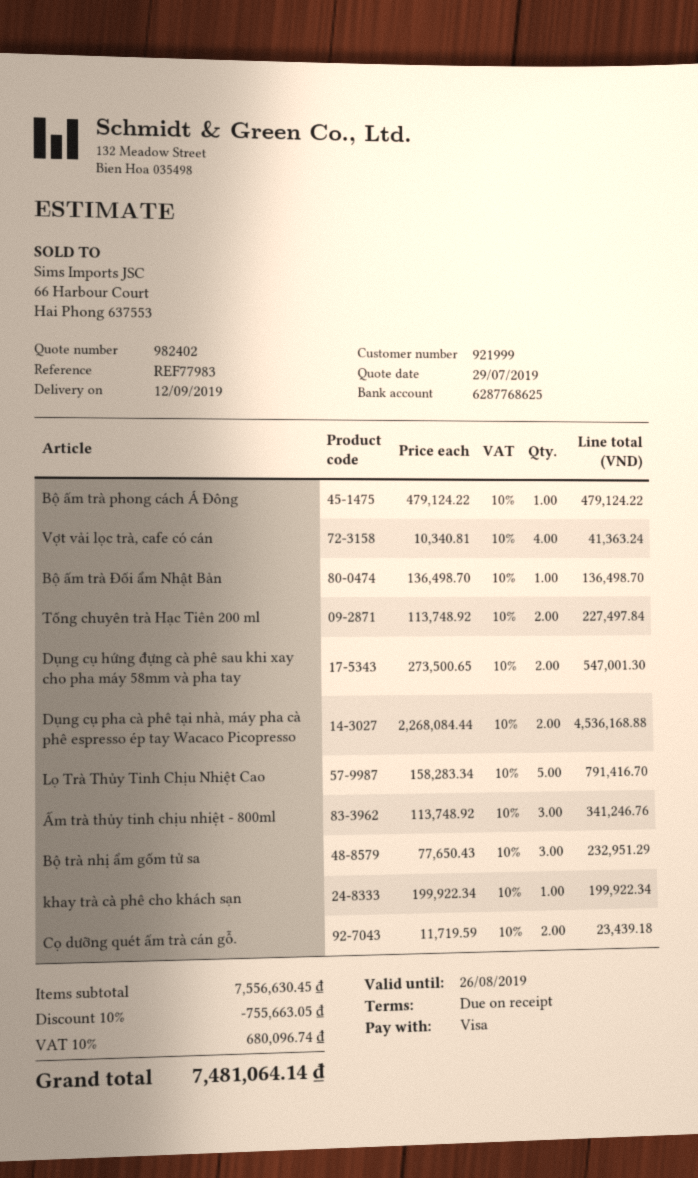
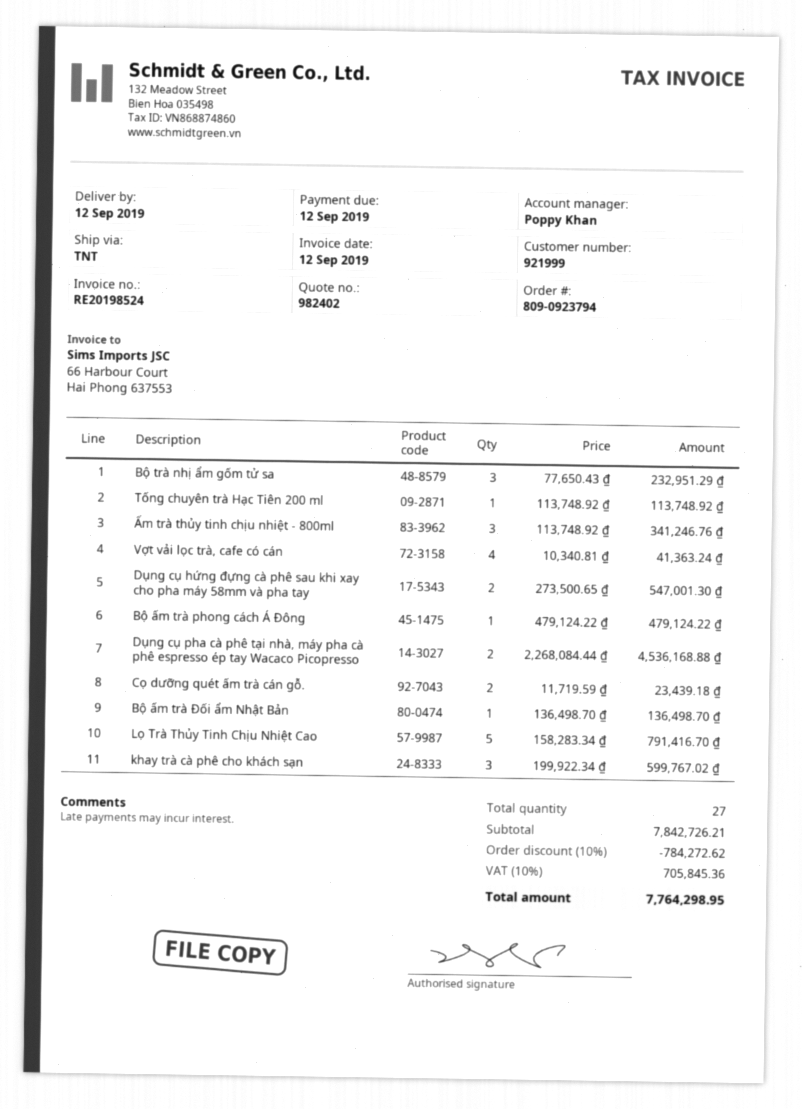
Tống chuyên trà Hạc Tiên 200 ml: 2 x 113748.92 = 227497.84 -> 1 x 113748.92 = 113748.92
khay trà cà phê cho khách sạn: 1 x 199922.34 = 199922.34 -> 3 x 199922.34 = 599767.02
subtotal: 7556630.45 -> 7842726.21
discount: 10% = 755663.05 -> 10% = 784272.62
tax: 10% = 680096.74 -> 10% = 705845.36
total: 7481064.14 -> 7764298.95

